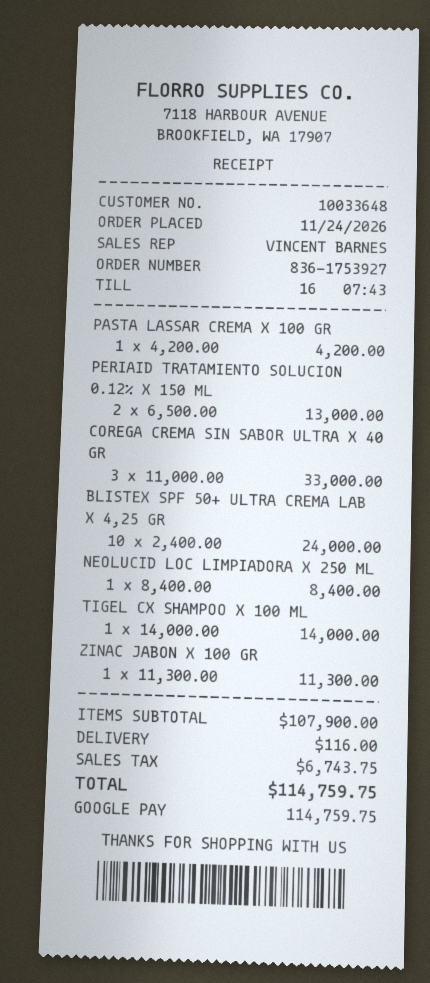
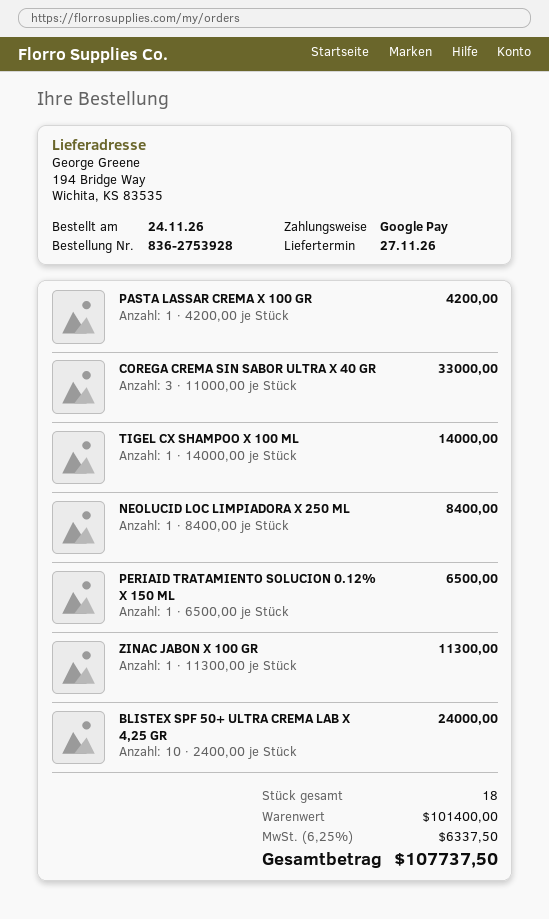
order number: 836-1753927 -> 836-2753928
PERIAID TRATAMIENTO SOLUCION 0.12% X 150 ML: 2 x 6500.00 = 13000.00 -> 1 x 6500.00 = 6500.00
subtotal: 107900.00 -> 101400.00
shipping: 116.00 -> none
tax: 6743.75 -> 6337.50
total: 114759.75 -> 107737.50

